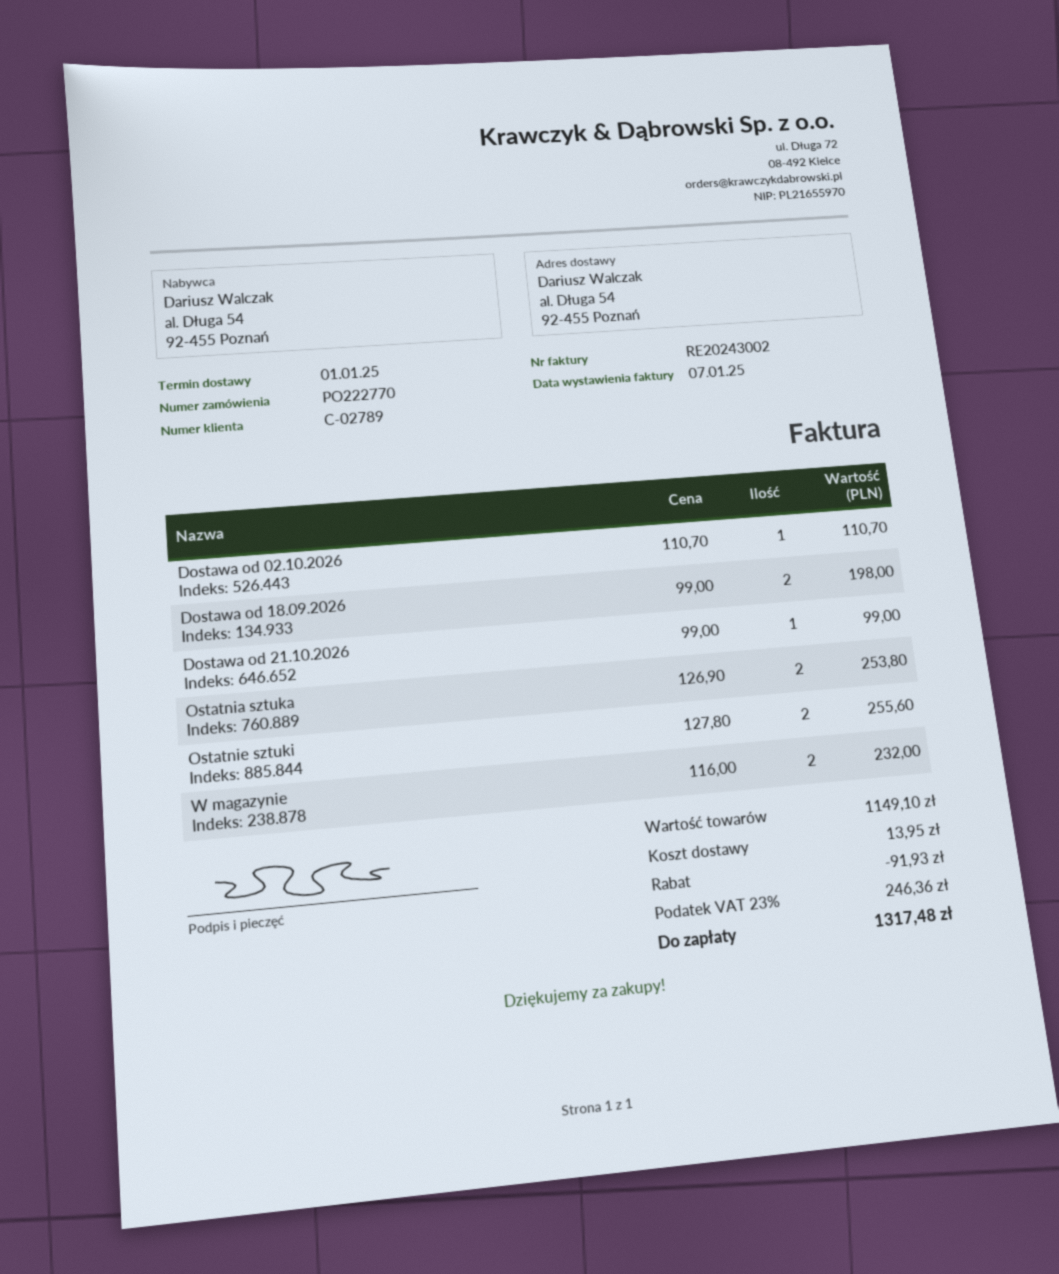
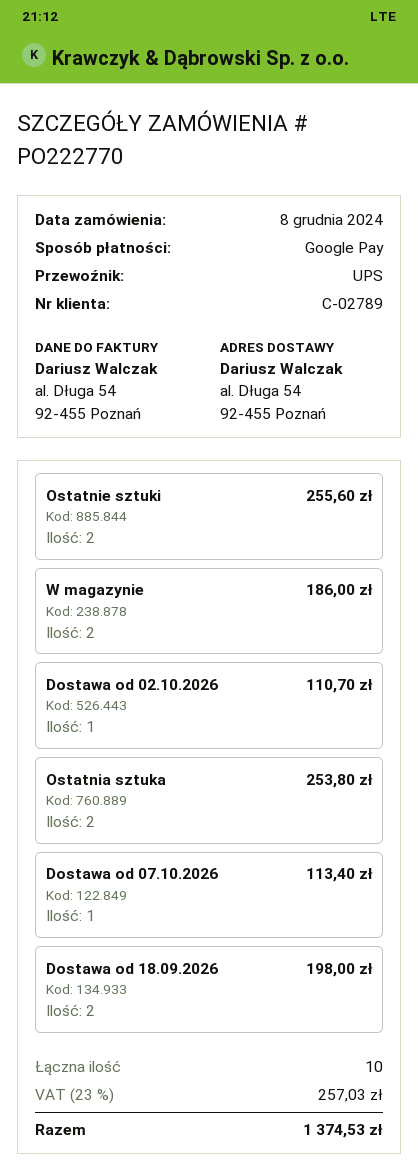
Dostawa od 21.10.2026: 1 for 99.00 -> none
W magazynie: 2 for 232.00 -> 2 for 186.00
Dostawa od 07.10.2026: none -> 1 for 113.40
discount: 91.93 -> none
shipping: 13.95 -> none
tax: 23% = 246.36 -> 23% = 257.03
total: 1317.48 -> 1374.53

